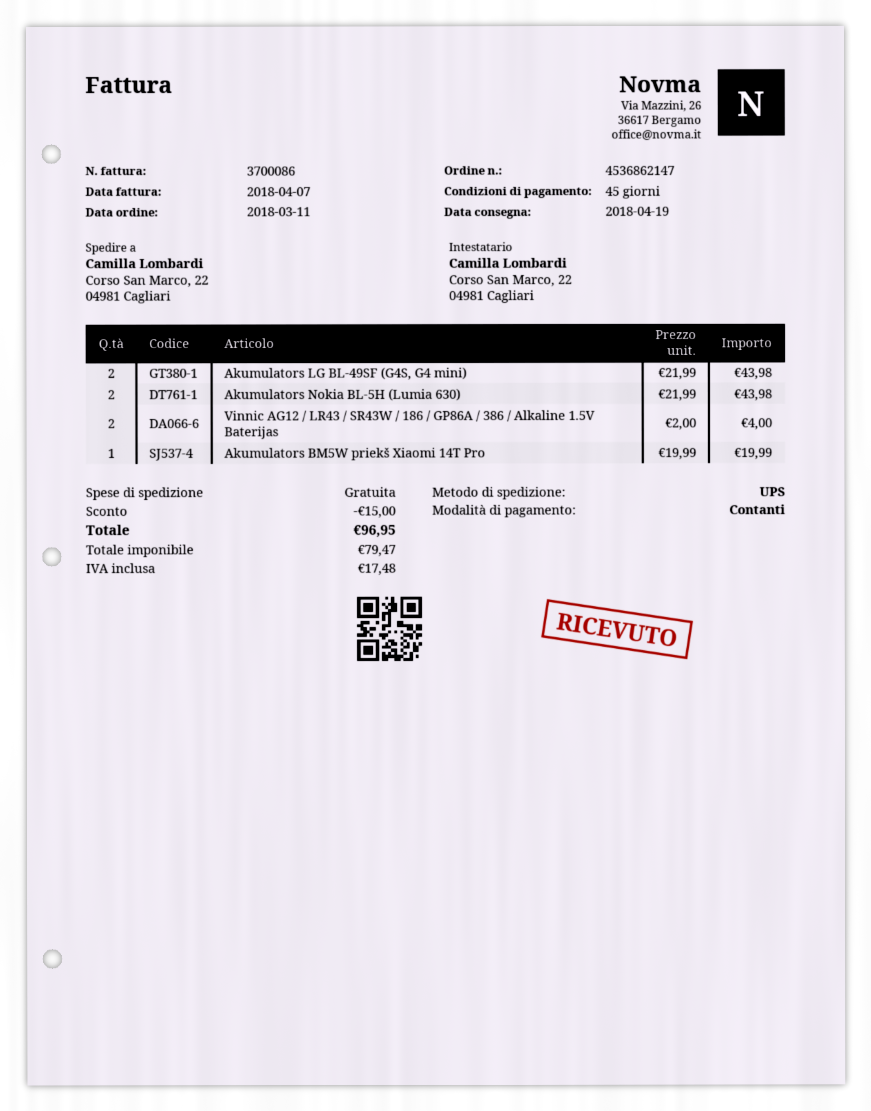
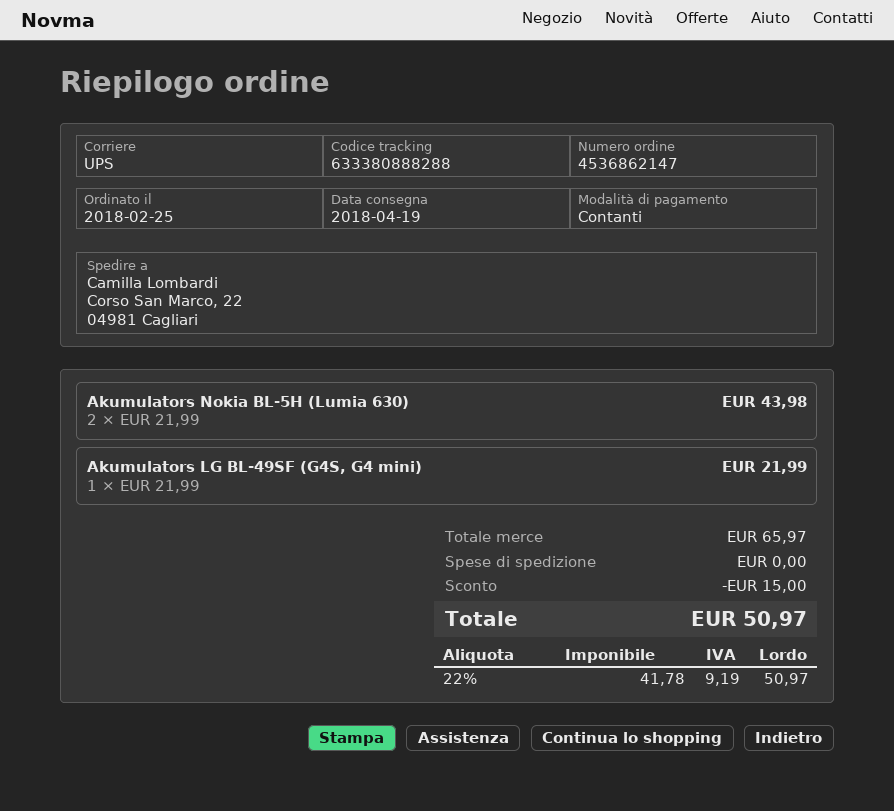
order date: 2018-03-11 -> 2018-02-25
Akumulators LG BL-49SF (G4S, G4 mini): 2 x 21.99 = 43.98 -> 1 x 21.99 = 21.99
Vinnic AG12 / LR43 / SR43W / 186 / GP86A / 386 / Alkaline 1.5V Baterijas: 2 x 2.00 = 4.00 -> none
Akumulators BM5W priekš Xiaomi 14T Pro: 1 x 19.99 = 19.99 -> none
net: 79.47 -> 41.78
tax: 17.48 -> 9.19
total: 96.95 -> 50.97

